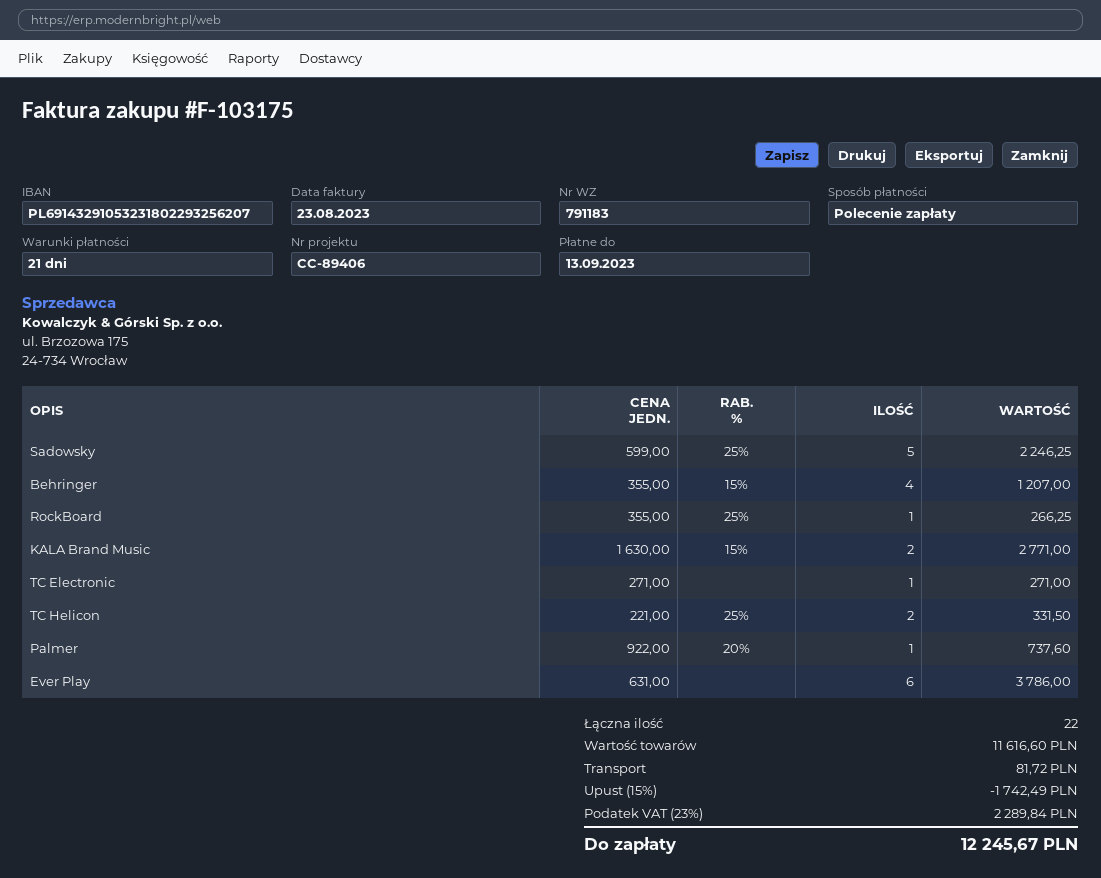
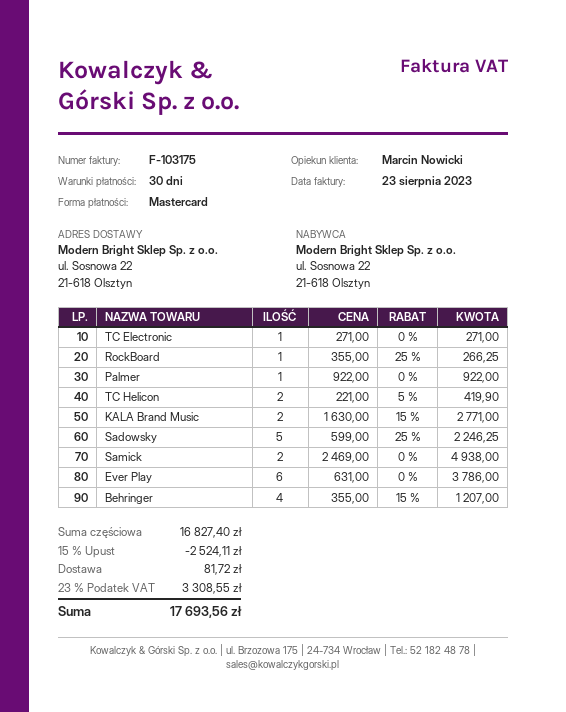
payment terms: 21 days -> 30 days
payment method: direct debit -> Mastercard
TC Helicon: 2 x 221.00 - 25% = 331.50 -> 2 x 221.00 - 5% = 419.90
Palmer: 1 x 922.00 - 20% = 737.60 -> 1 x 922.00 = 922.00
Samick: none -> 2 x 2469.00 = 4938.00
subtotal: 11616.60 -> 16827.40
discount: 15% = 1742.49 -> 15% = 2524.11
tax: 23% = 2289.84 -> 23% = 3308.55
total: 12245.67 -> 17693.56

